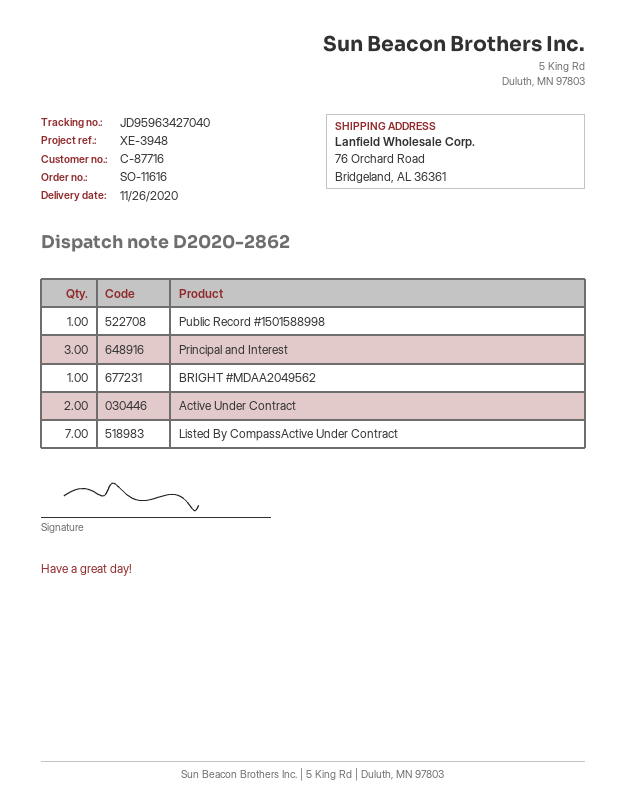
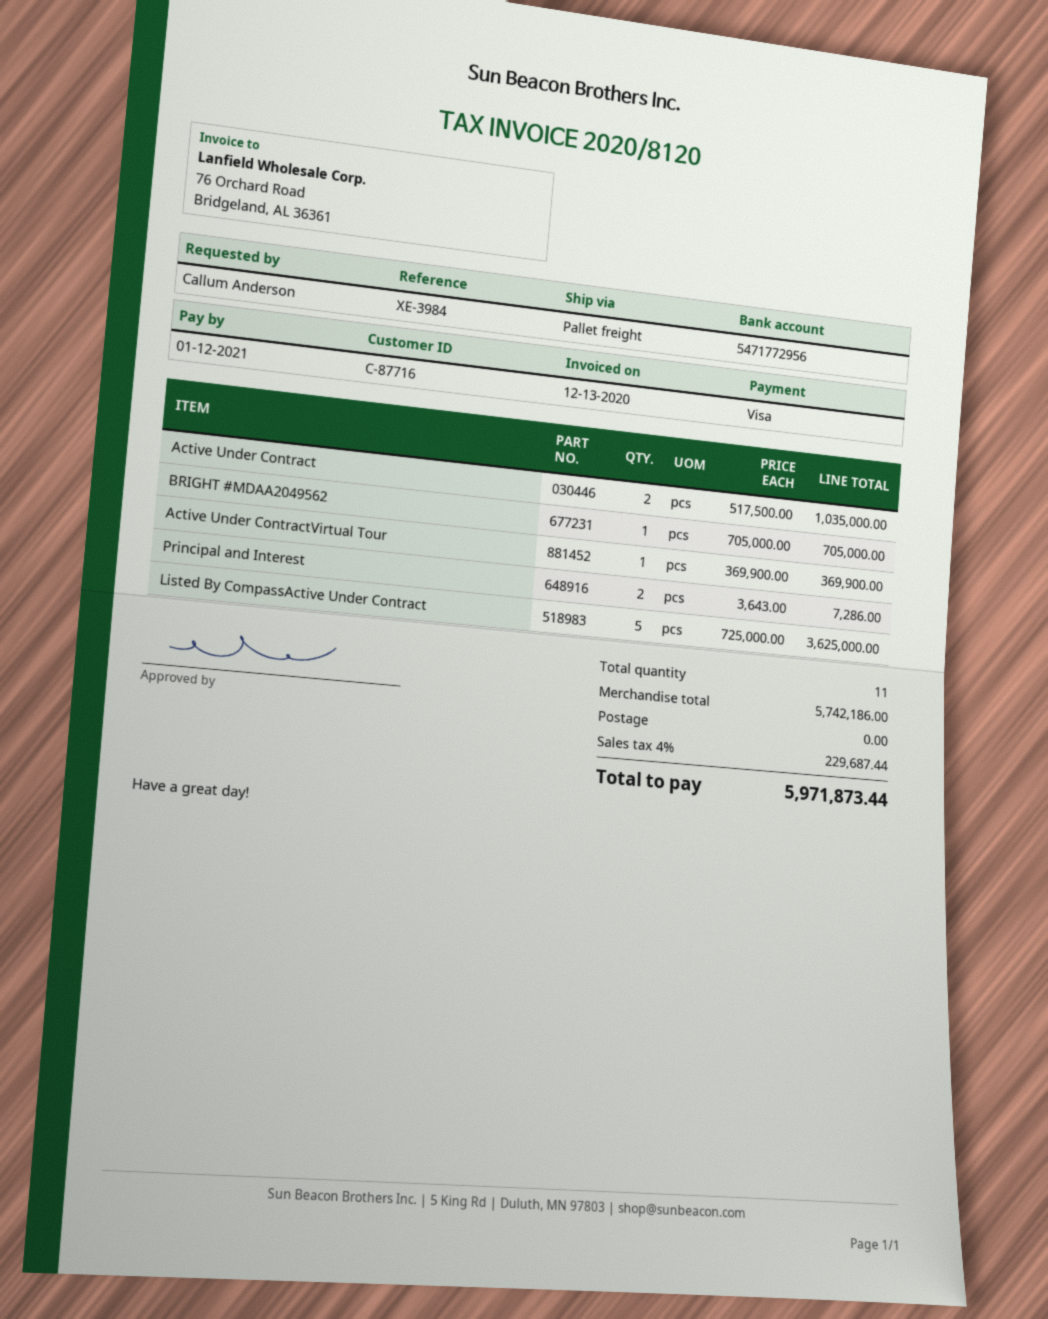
reference: XE-3948 -> XE-3984
Public Record #1501588998: 1 -> none
Principal and Interest: 3 -> 2
Listed By CompassActive Under Contract: 7 -> 5
Active Under ContractVirtual Tour: none -> 1

